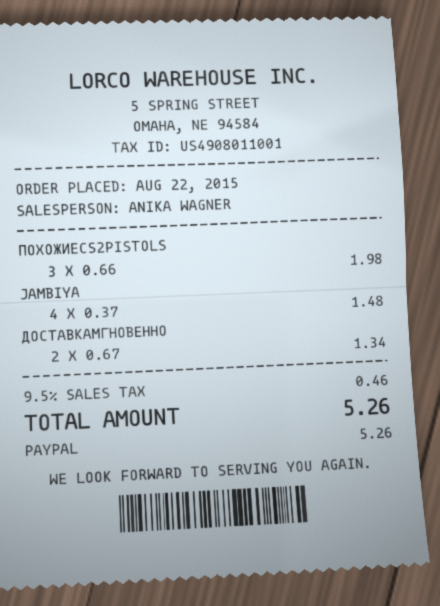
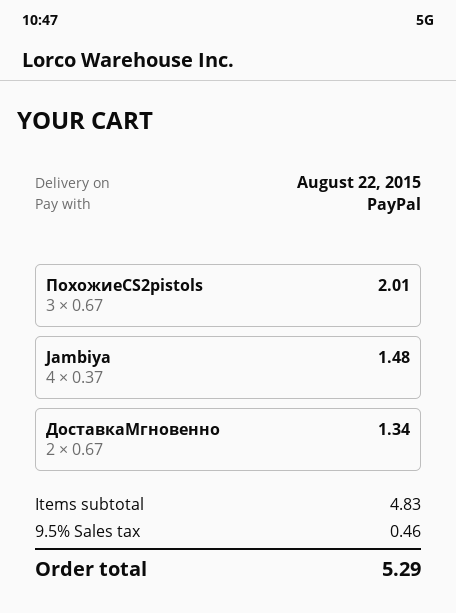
ПОХОЖИЕCS2PISTOLS: 3 x 0.66 = 1.98 -> 3 x 0.67 = 2.01
total: 5.26 -> 5.29

